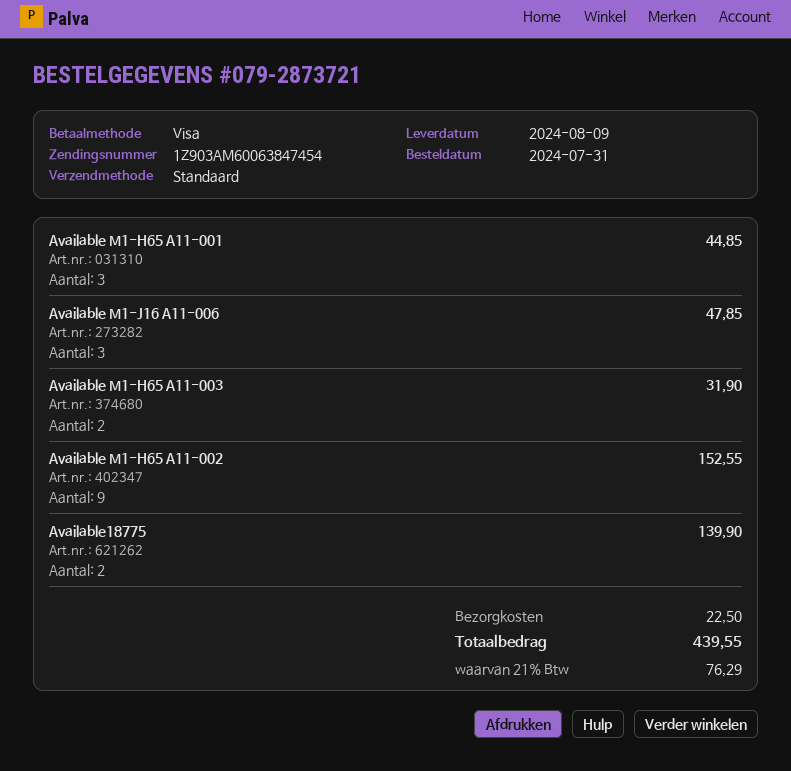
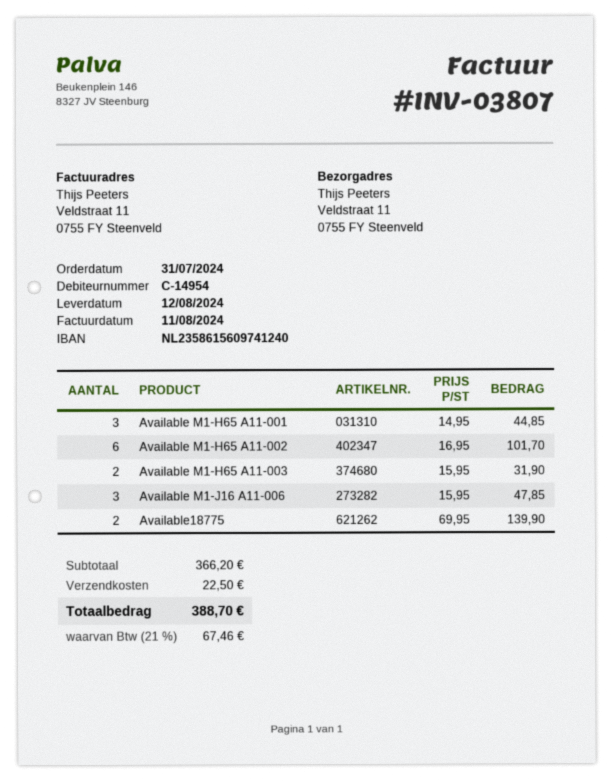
delivery date: 2024-08-09 -> 2024-08-12
Available M1-H65 A11-002: 9 for 152.55 -> 6 for 101.70
tax: 21% = 76.29 -> 21% = 67.46
total: 439.55 -> 388.70

